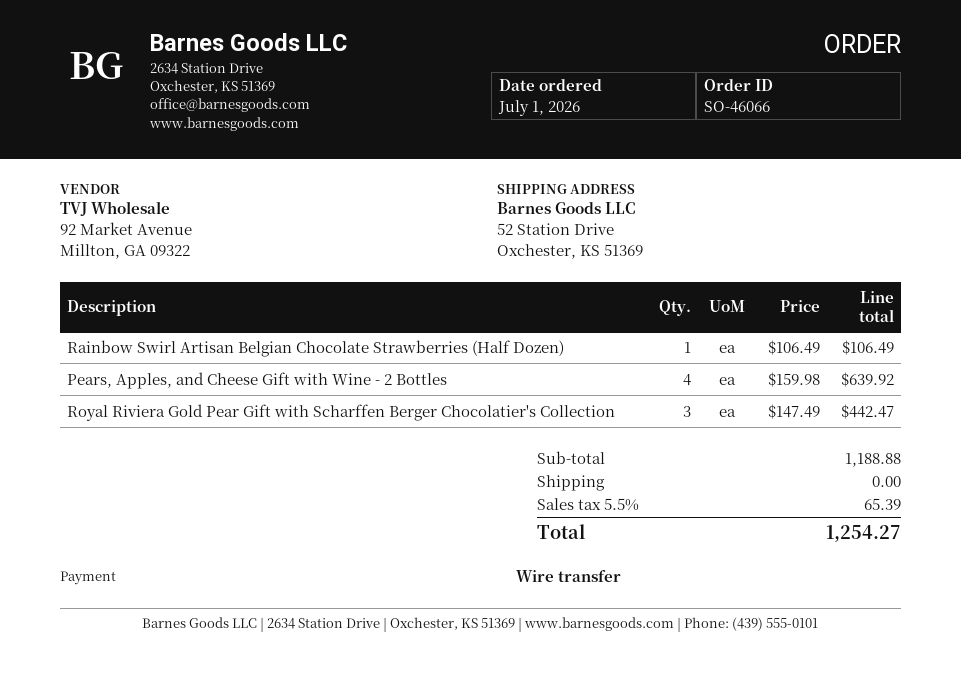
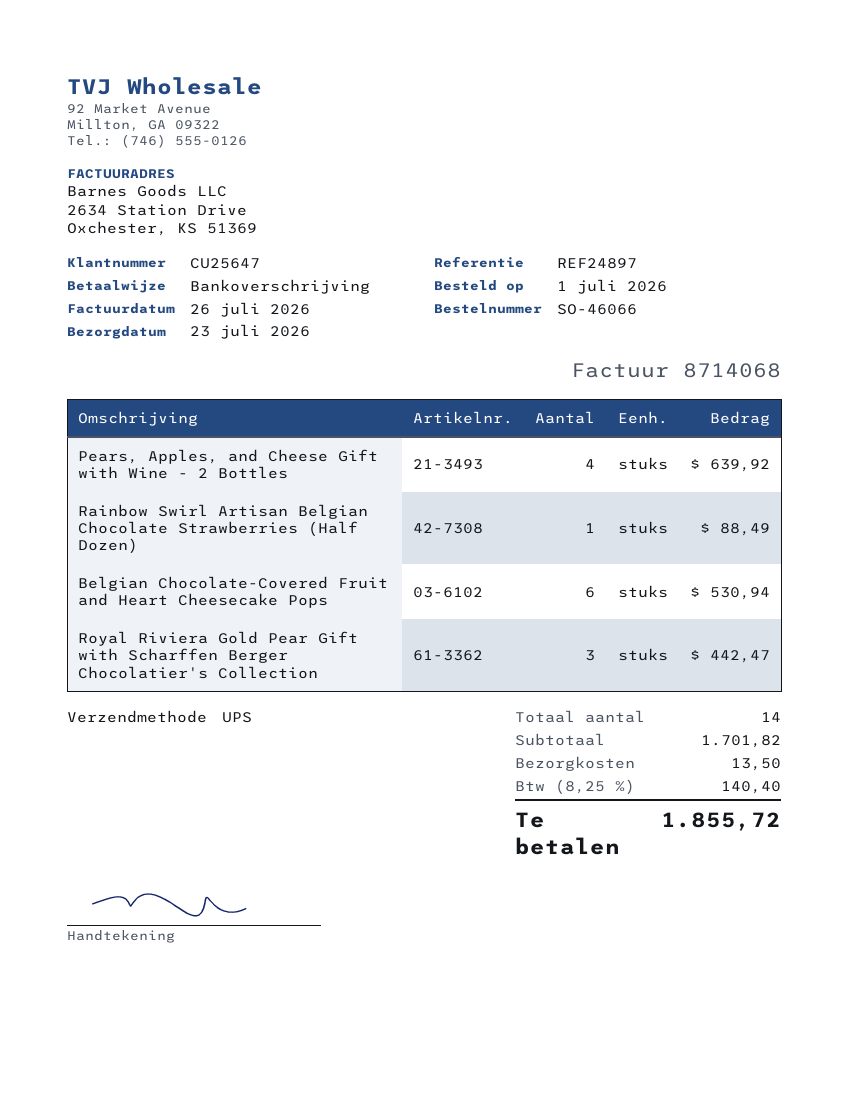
Rainbow Swirl Artisan Belgian Chocolate Strawberries (Half Dozen): 1 for 106.49 -> 1 for 88.49
Belgian Chocolate-Covered Fruit and Heart Cheesecake Pops: none -> 6 for 530.94
subtotal: 1188.88 -> 1701.82
shipping: 0.00 -> 13.50
tax: 5.5% = 65.39 -> 8.25% = 140.40
total: 1254.27 -> 1855.72

